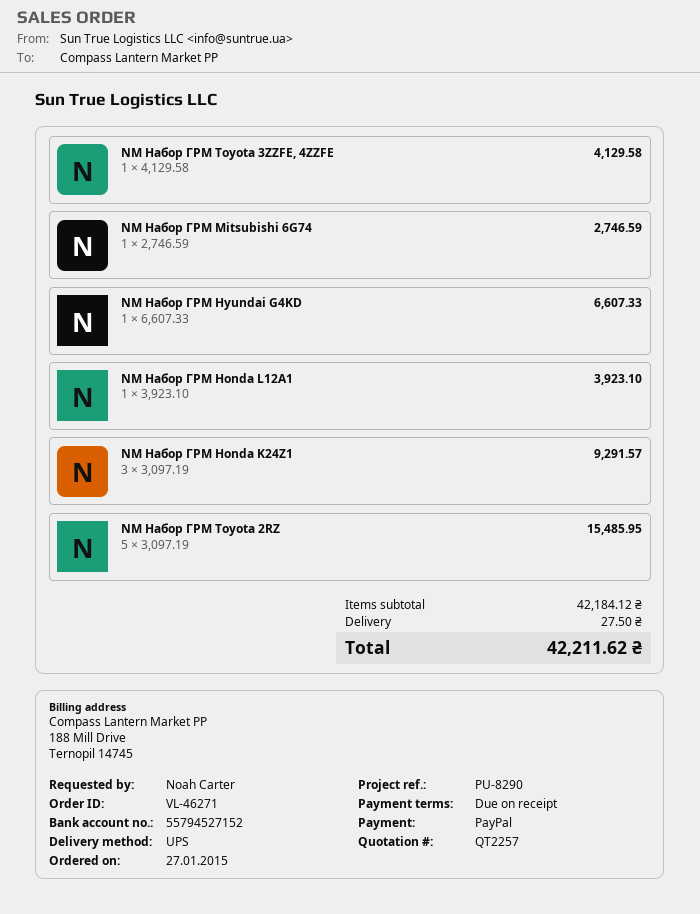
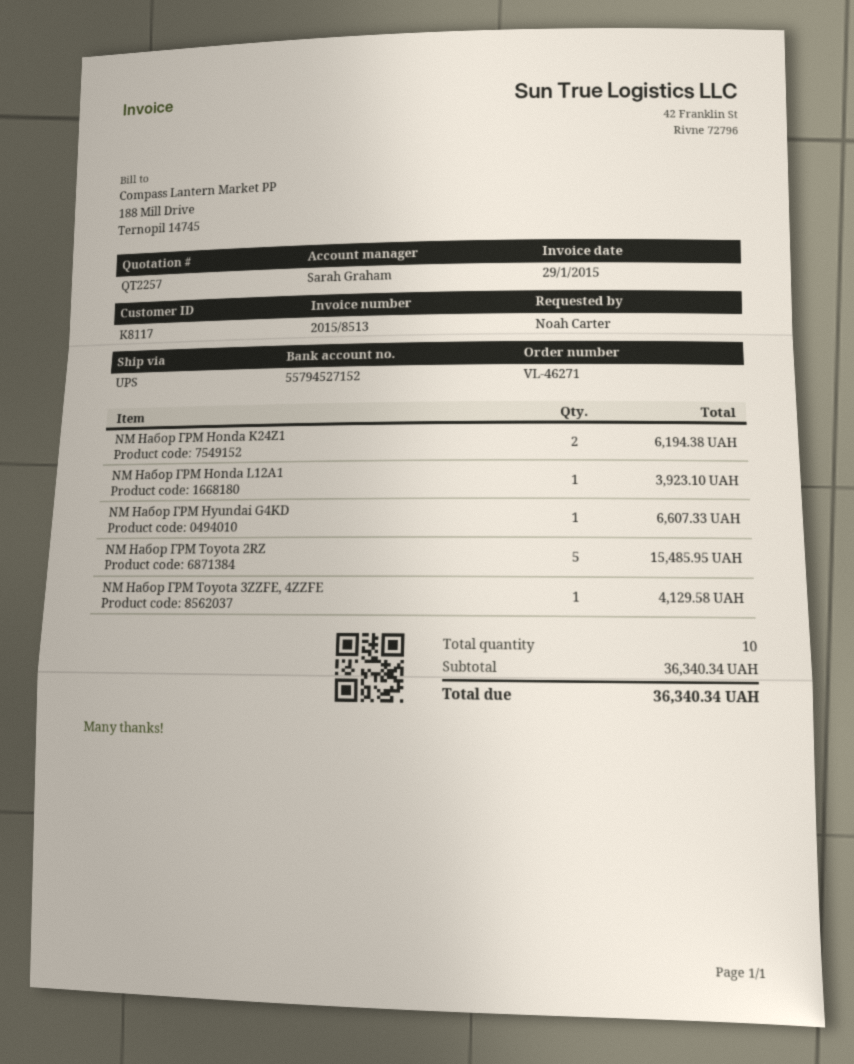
NM Набор ГРМ Mitsubishi 6G74: 1 for 2746.59 -> none
NM Набор ГРМ Honda K24Z1: 3 for 9291.57 -> 2 for 6194.38
subtotal: 42184.12 -> 36340.34
shipping: 27.50 -> none
total: 42211.62 -> 36340.34

